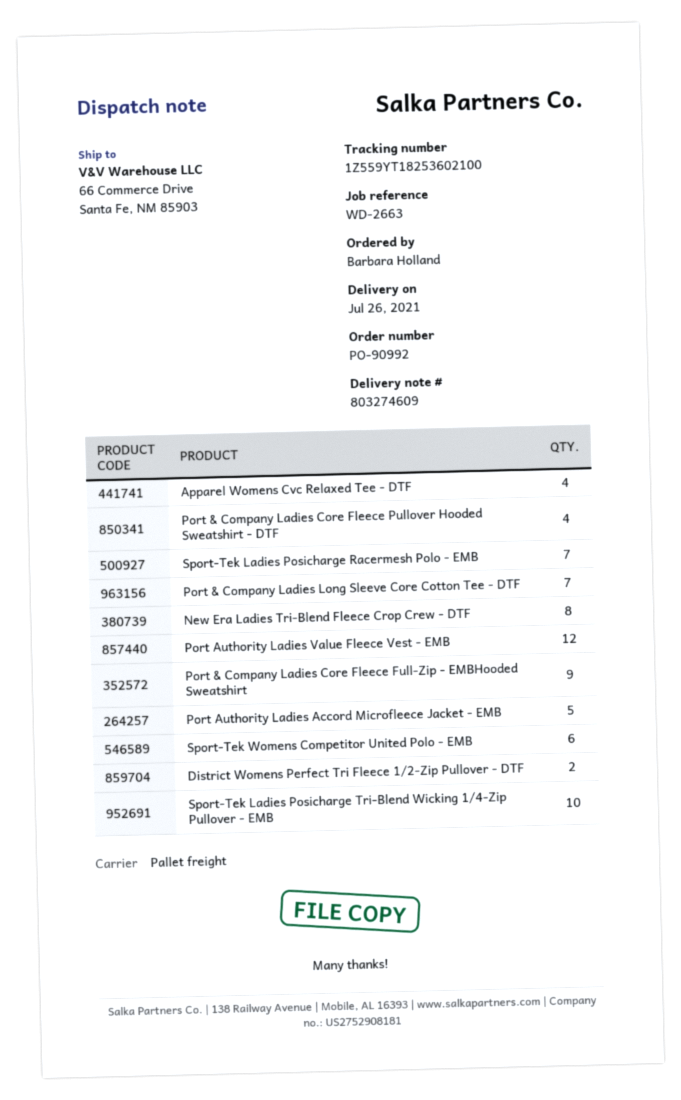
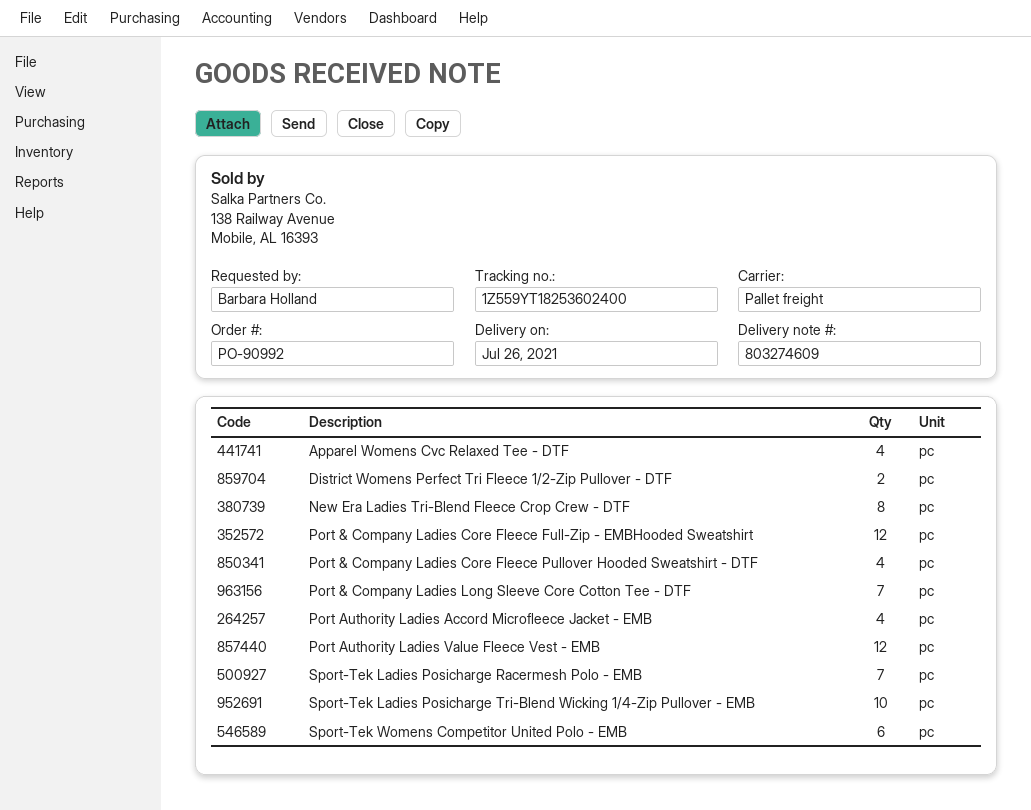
tracking number: 1Z559YT18253602100 -> 1Z559YT18253602400
Port & Company Ladies Core Fleece Full-Zip - EMBHooded Sweatshirt: 9 -> 12
Port Authority Ladies Accord Microfleece Jacket - EMB: 5 -> 4

